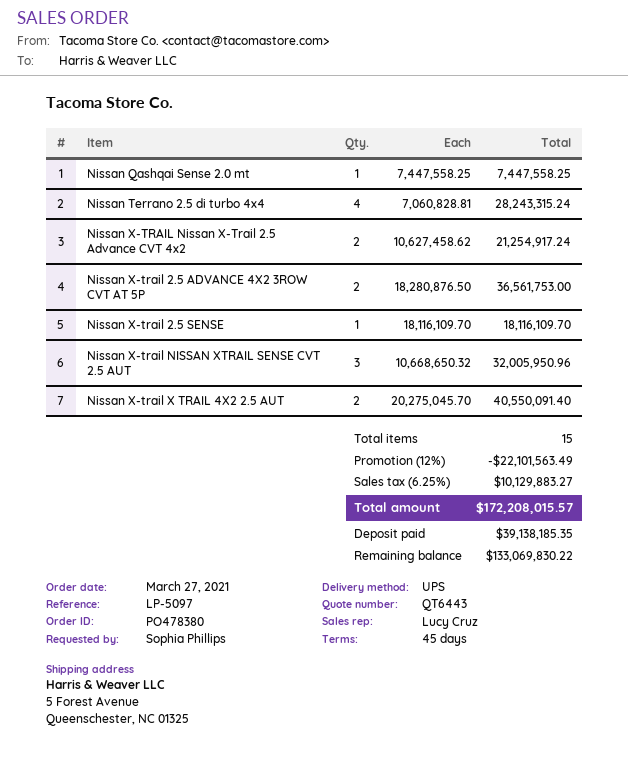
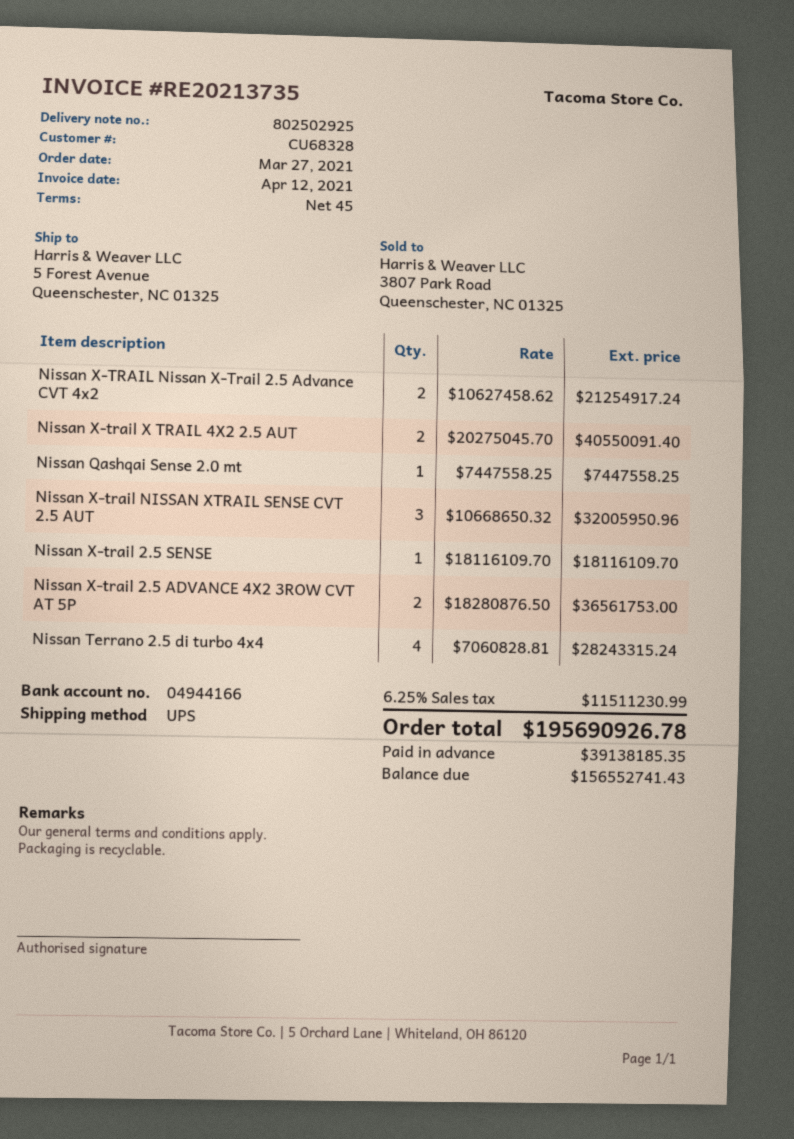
discount: 12% = 22101563.49 -> none
tax: 6.25% = 10129883.27 -> 6.25% = 11511230.99
total: 172208015.57 -> 195690926.78
balance: 133069830.22 -> 156552741.43

